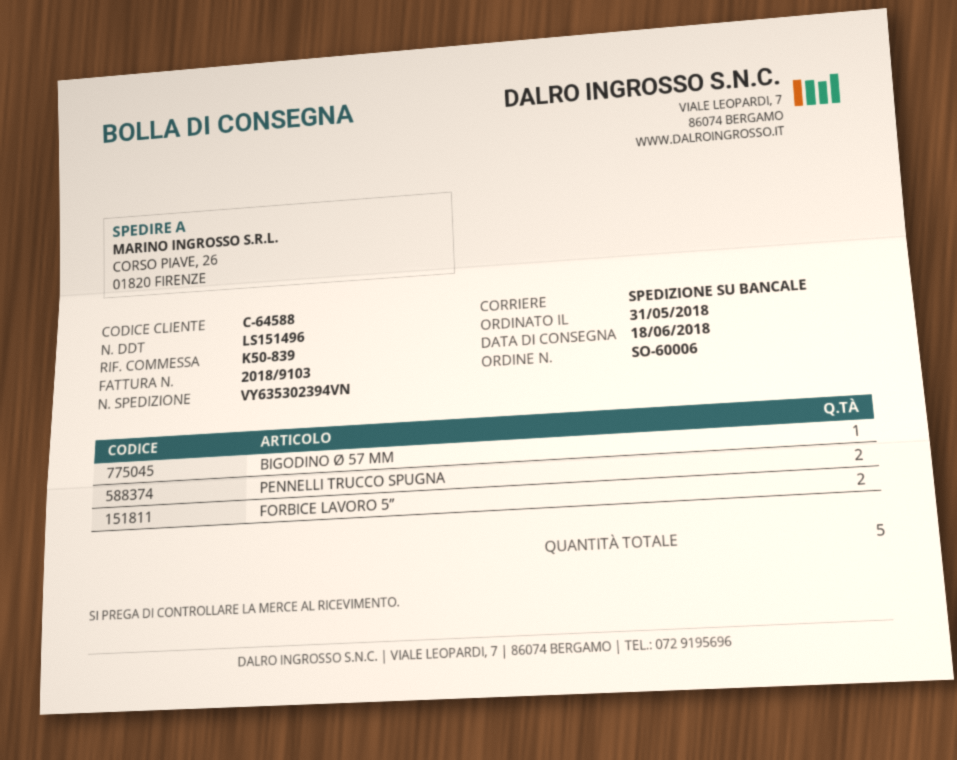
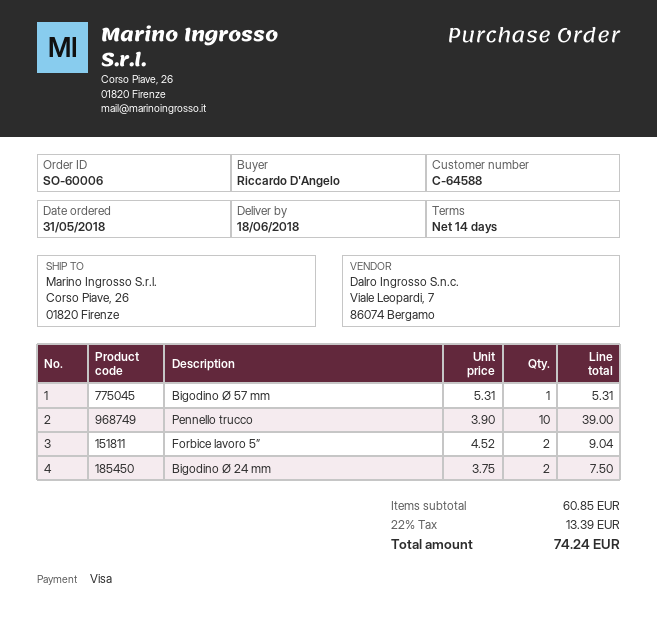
PENNELLI TRUCCO SPUGNA: 2 -> none
Pennello trucco: none -> 10
Bigodino Ø 24 mm: none -> 2

